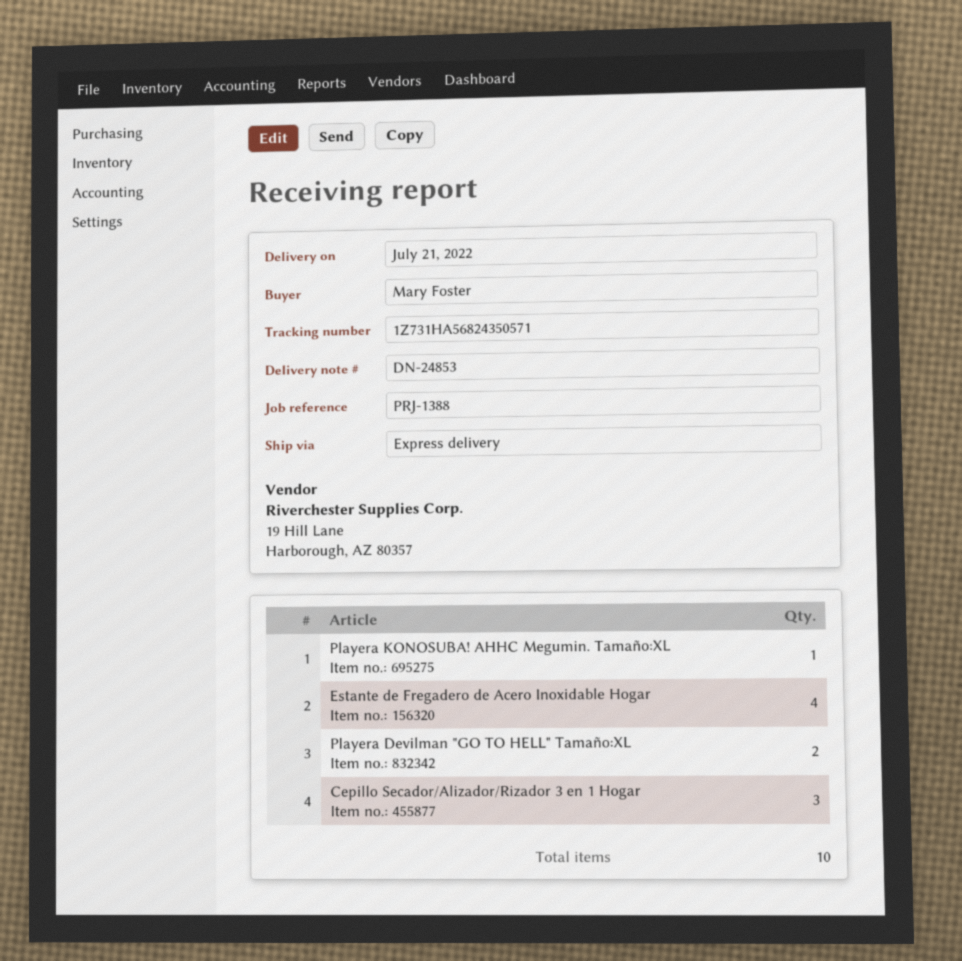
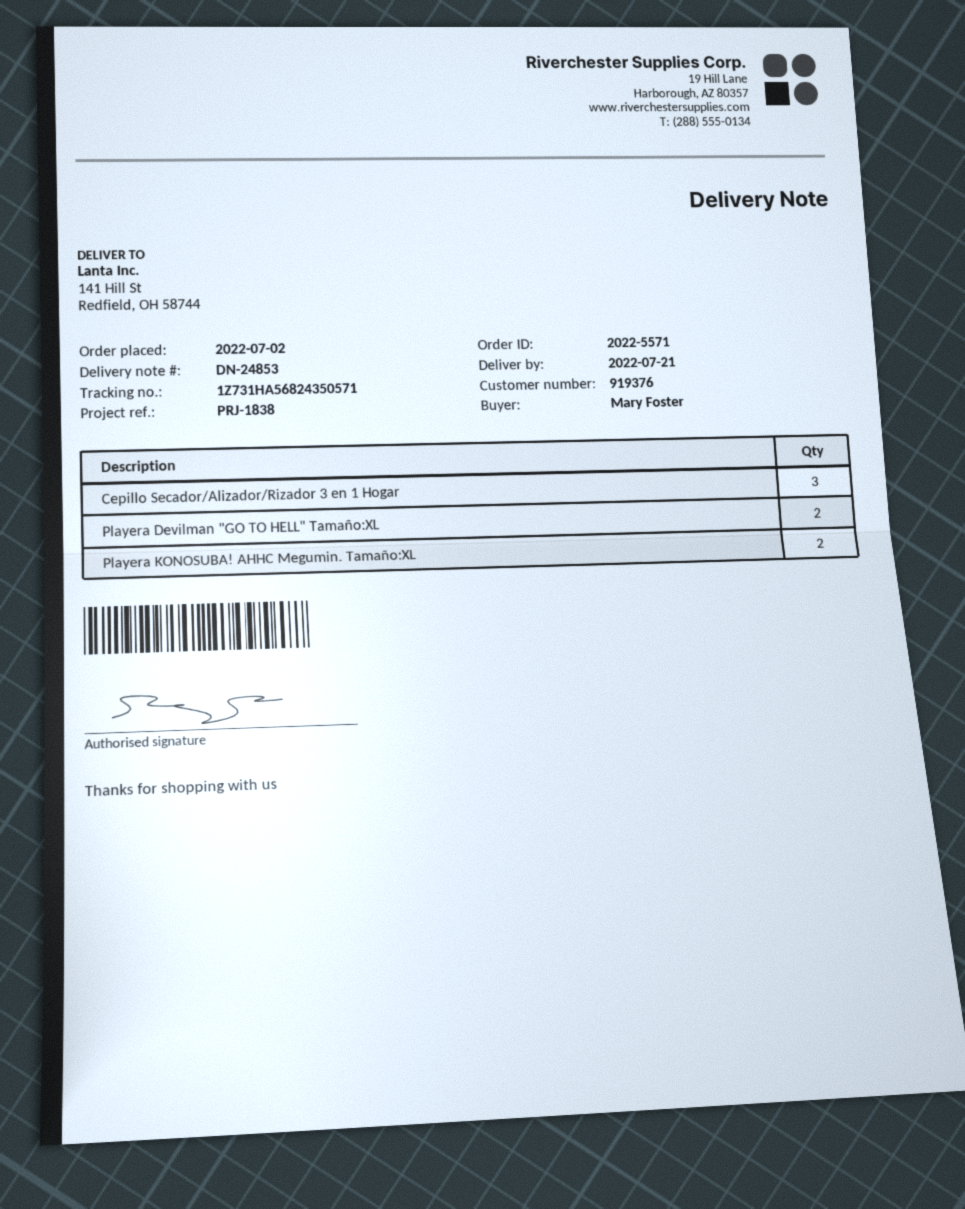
reference: PRJ-1388 -> PRJ-1838
Playera KONOSUBA! AHHC Megumin. Tamaño:XL: 1 -> 2
Estante de Fregadero de Acero Inoxidable Hogar: 4 -> none

